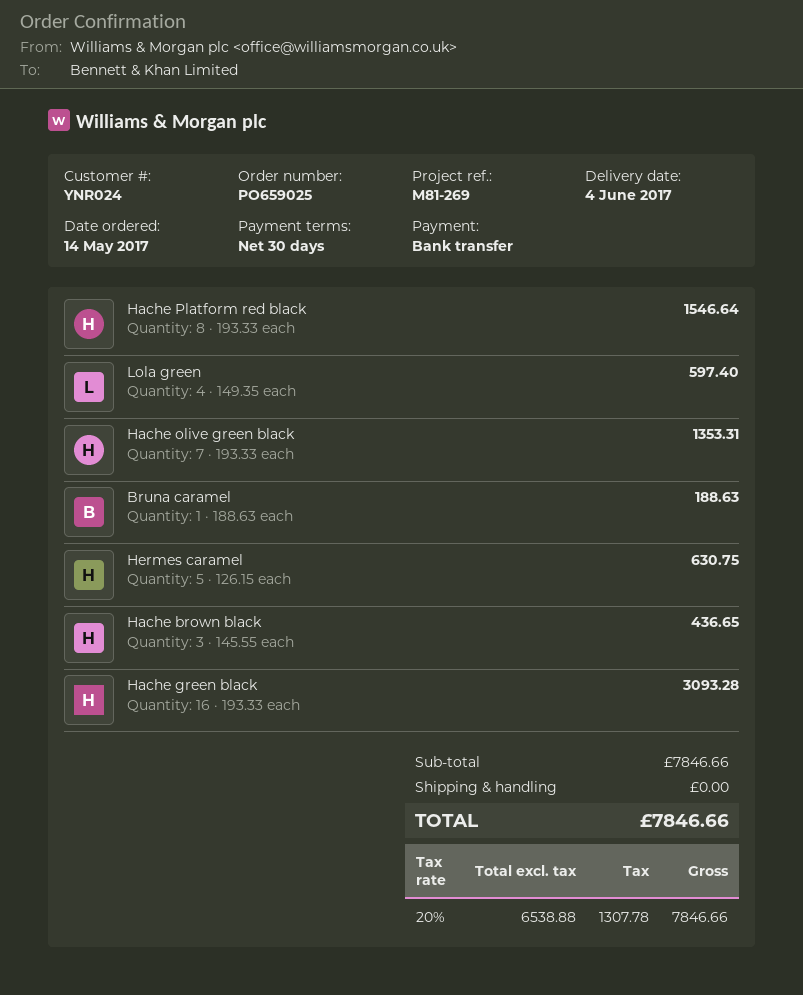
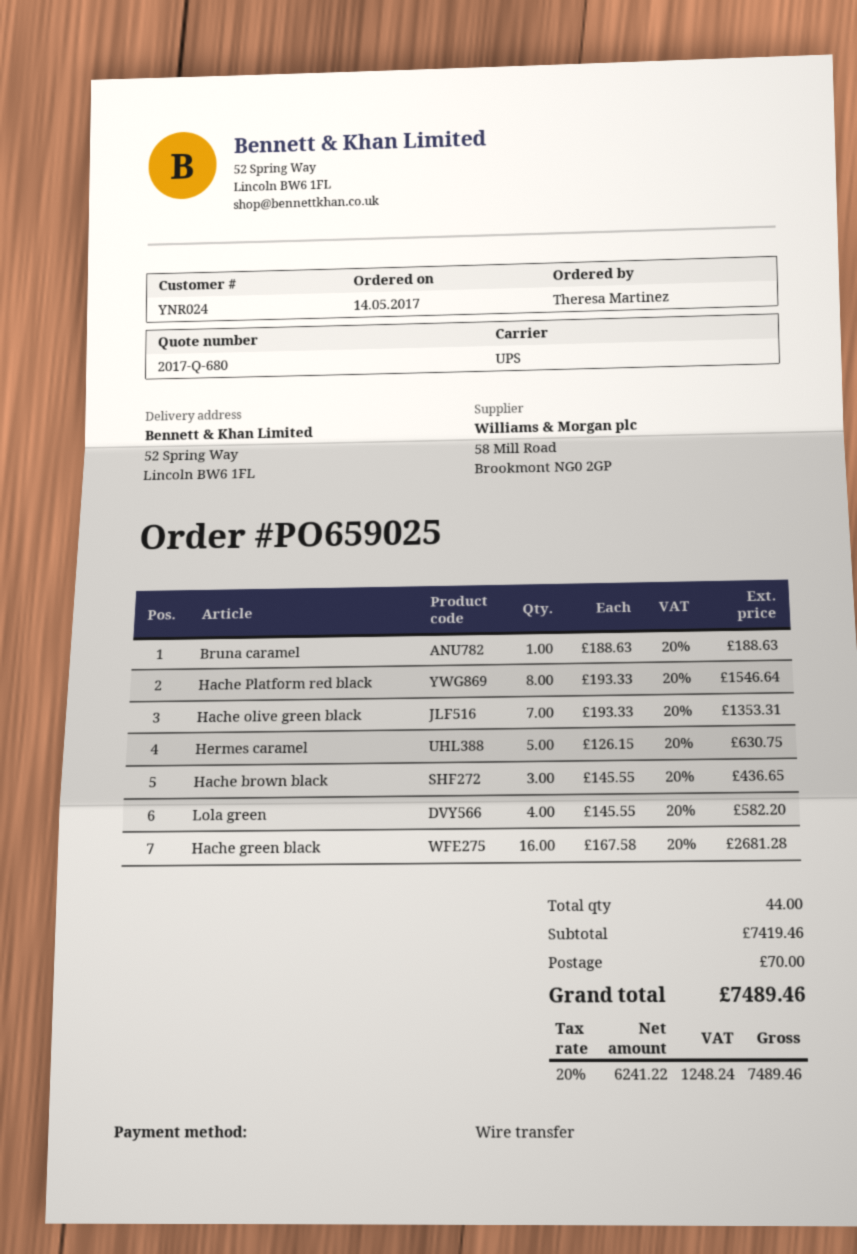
Lola green: 4 x 149.35 = 597.40 -> 4 x 145.55 = 582.20
Hache green black: 16 x 193.33 = 3093.28 -> 16 x 167.58 = 2681.28
subtotal: 7846.66 -> 7419.46
shipping: 0.00 -> 70.00
net: 6538.88 -> 6241.22
tax: 20% = 1307.78 -> 20% = 1248.24
total: 7846.66 -> 7489.46

